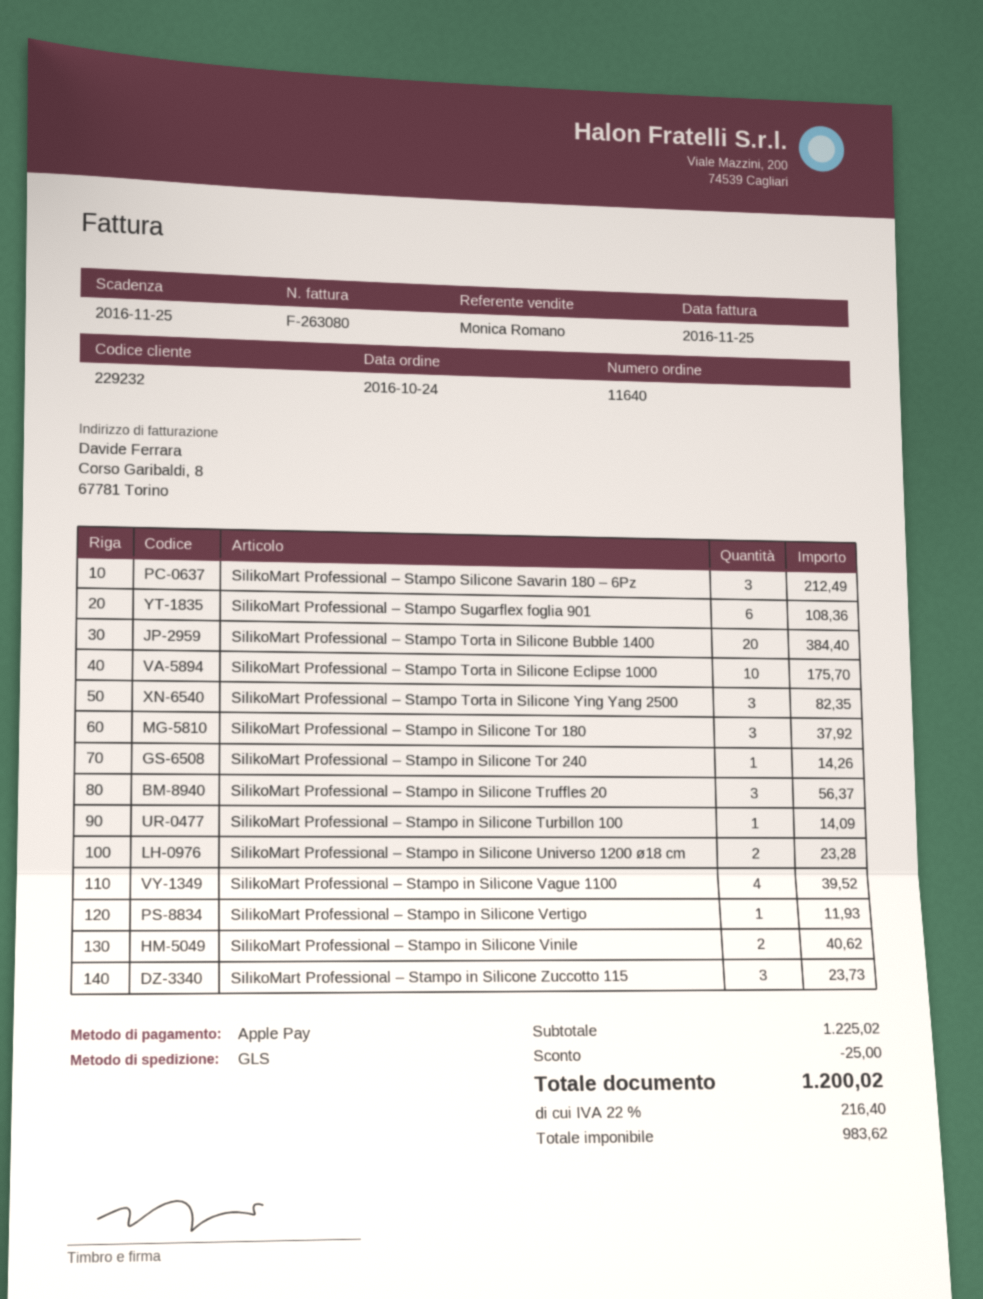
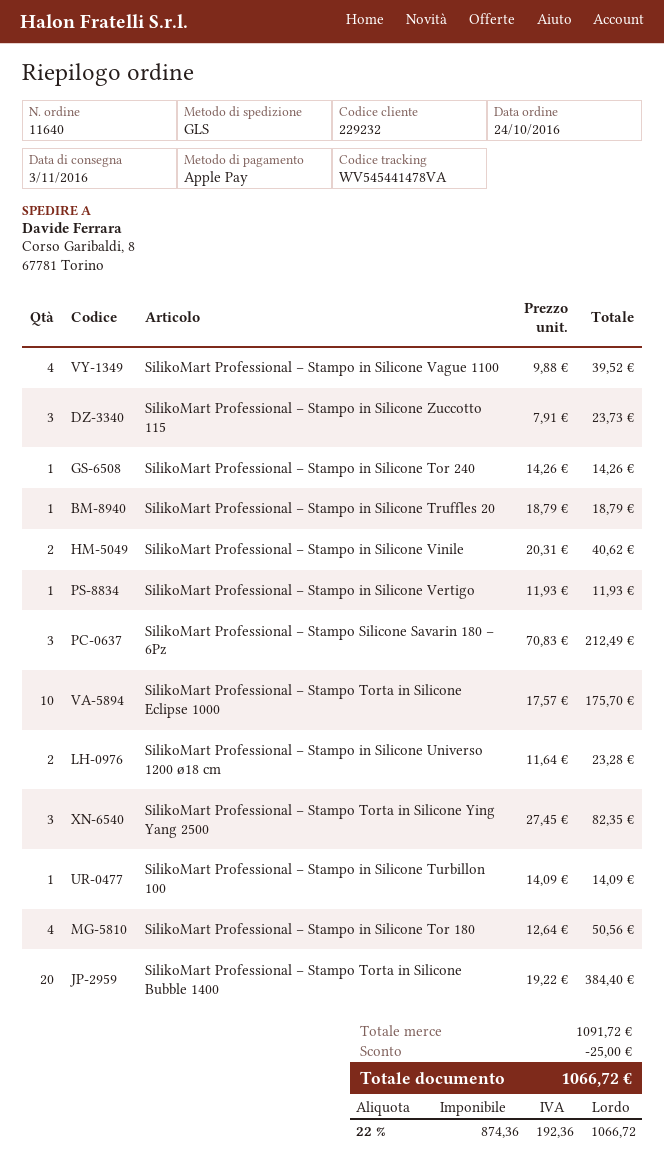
SilikoMart Professional – Stampo Sugarflex foglia 901: 6 for 108.36 -> none
SilikoMart Professional – Stampo in Silicone Tor 180: 3 for 37.92 -> 4 for 50.56
SilikoMart Professional – Stampo in Silicone Truffles 20: 3 for 56.37 -> 1 for 18.79
subtotal: 1225.02 -> 1091.72
net: 983.62 -> 874.36
tax: 22% = 216.40 -> 22% = 192.36
total: 1200.02 -> 1066.72

